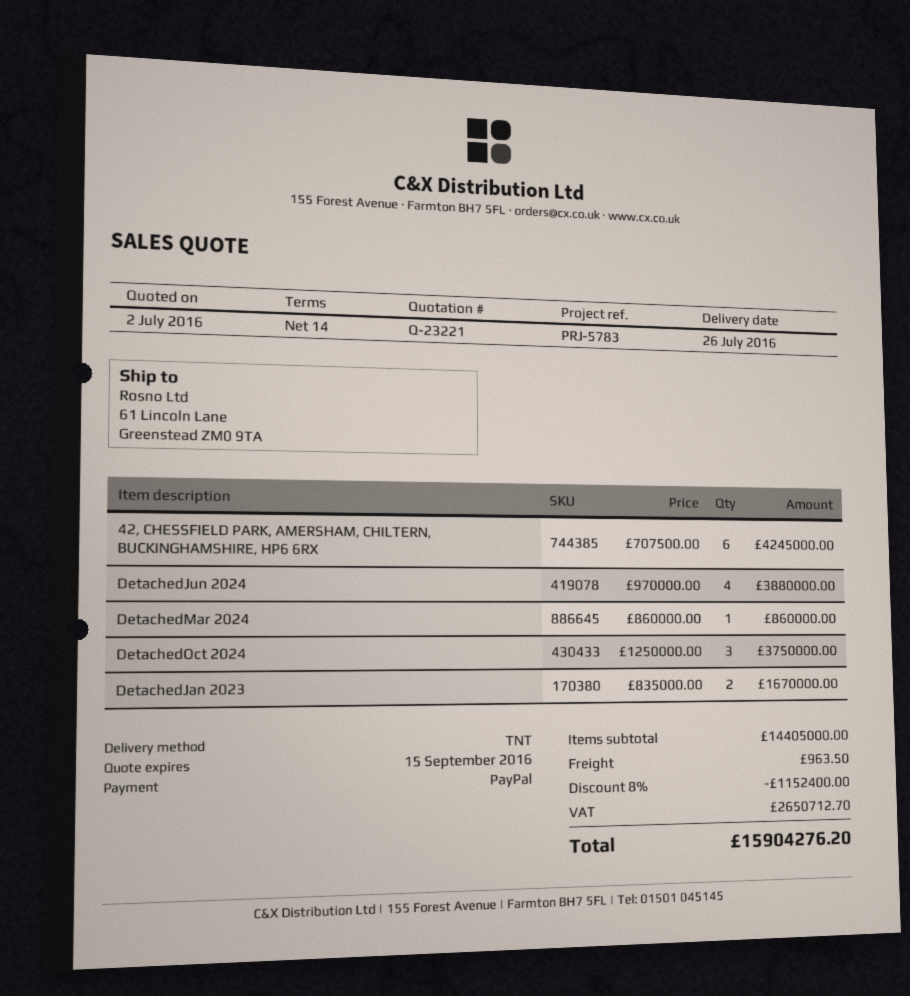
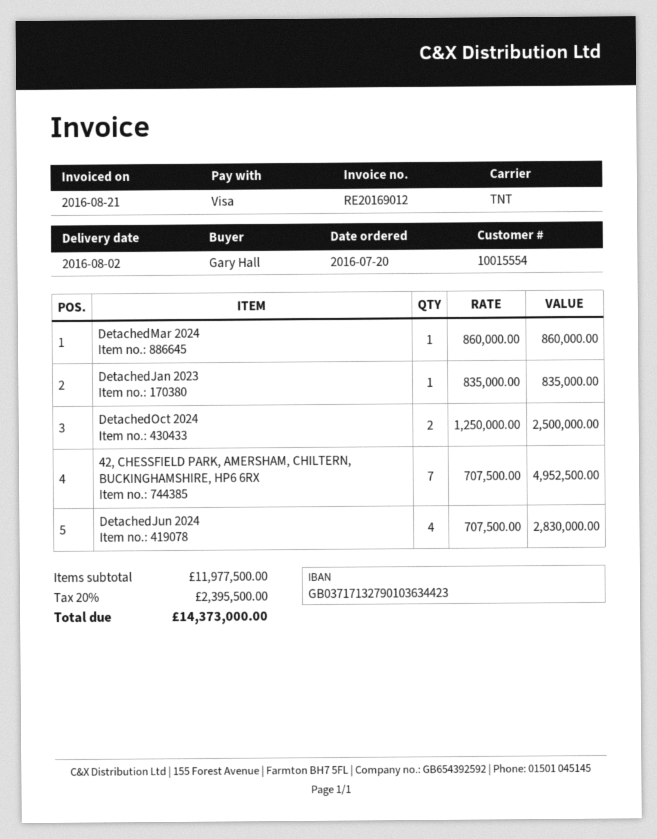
delivery date: 2016-07-26 -> 2016-08-02
payment method: PayPal -> Visa
42, CHESSFIELD PARK, AMERSHAM, CHILTERN, BUCKINGHAMSHIRE, HP6 6RX: 6 x 707500.00 = 4245000.00 -> 7 x 707500.00 = 4952500.00
DetachedJun 2024: 4 x 970000.00 = 3880000.00 -> 4 x 707500.00 = 2830000.00
DetachedOct 2024: 3 x 1250000.00 = 3750000.00 -> 2 x 1250000.00 = 2500000.00
DetachedJan 2023: 2 x 835000.00 = 1670000.00 -> 1 x 835000.00 = 835000.00
subtotal: 14405000.00 -> 11977500.00
discount: 8% = 1152400.00 -> none
shipping: 963.50 -> none
tax: 2650712.70 -> 2395500.00
total: 15904276.20 -> 14373000.00

